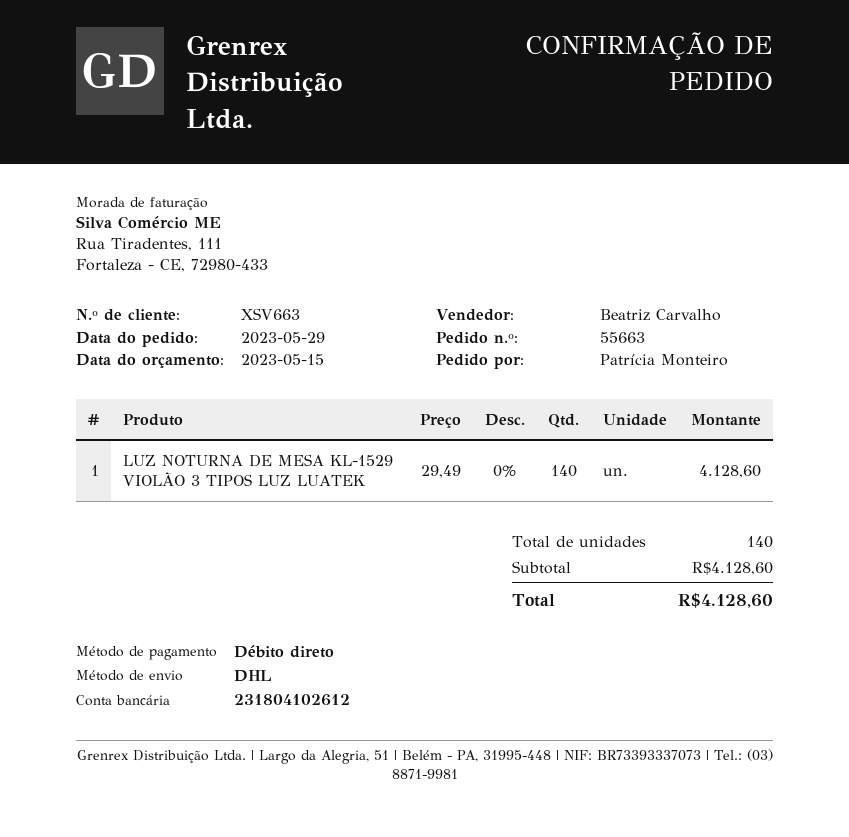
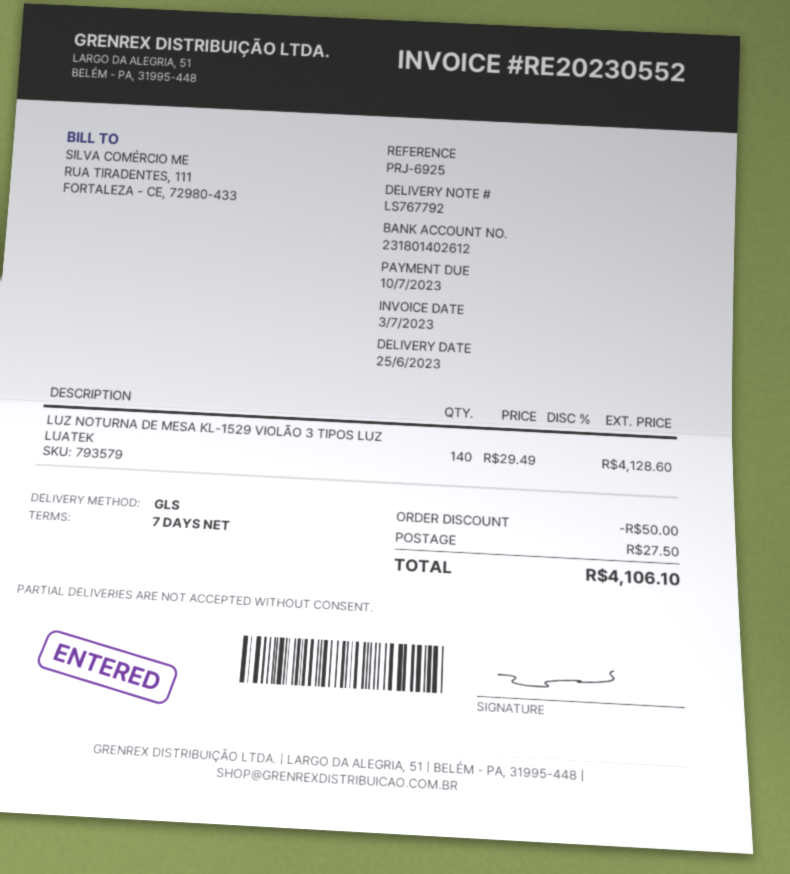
bank account: 231804102612 -> 231801402612
shipping method: DHL -> GLS
discount: none -> 50.00
shipping: none -> 27.50
total: 4128.60 -> 4106.10

